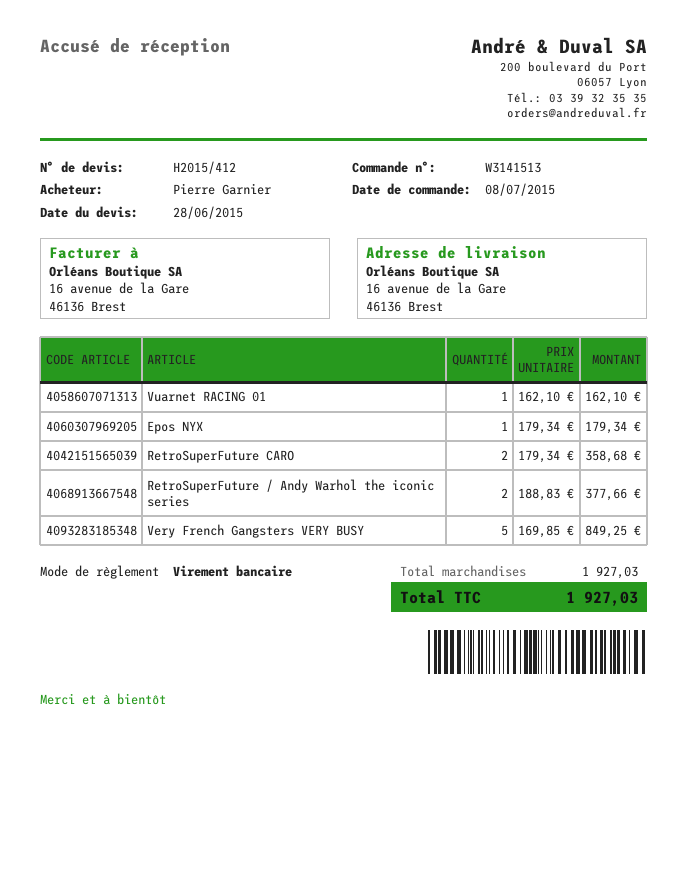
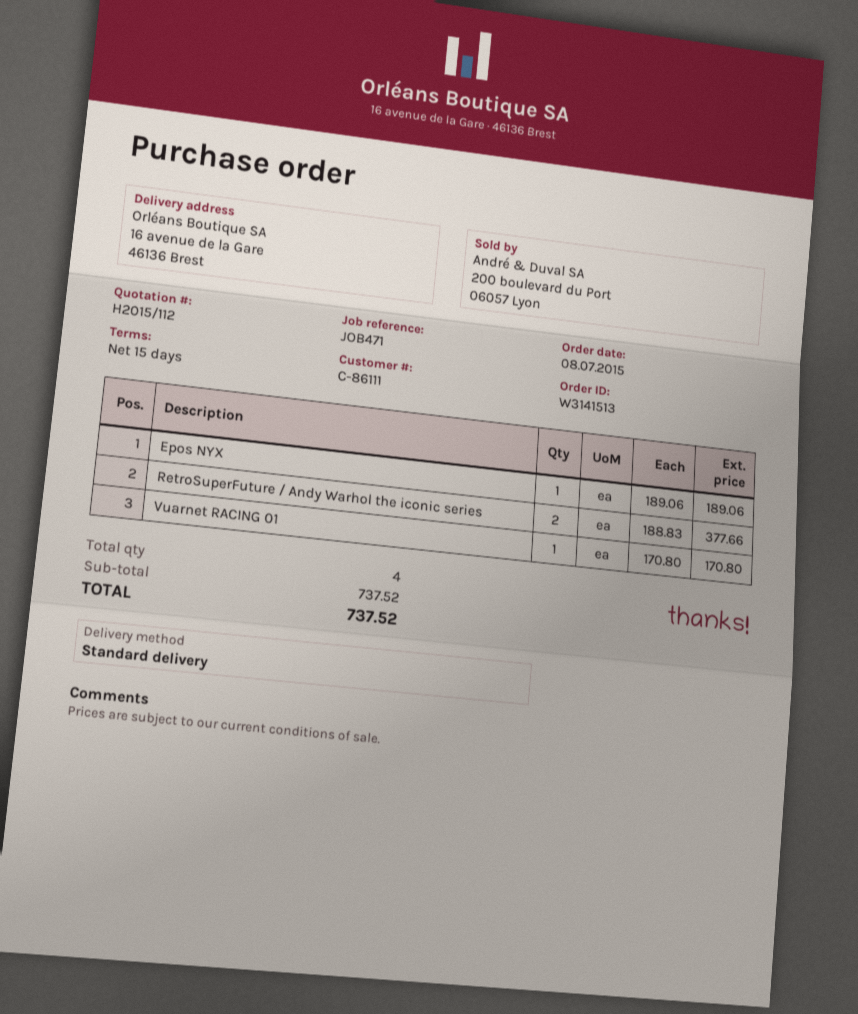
quote number: H2015/412 -> H2015/112
Vuarnet RACING 01: 1 x 162.10 = 162.10 -> 1 x 170.80 = 170.80
Epos NYX: 1 x 179.34 = 179.34 -> 1 x 189.06 = 189.06
RetroSuperFuture CARO: 2 x 179.34 = 358.68 -> none
Very French Gangsters VERY BUSY: 5 x 169.85 = 849.25 -> none
subtotal: 1927.03 -> 737.52
total: 1927.03 -> 737.52

